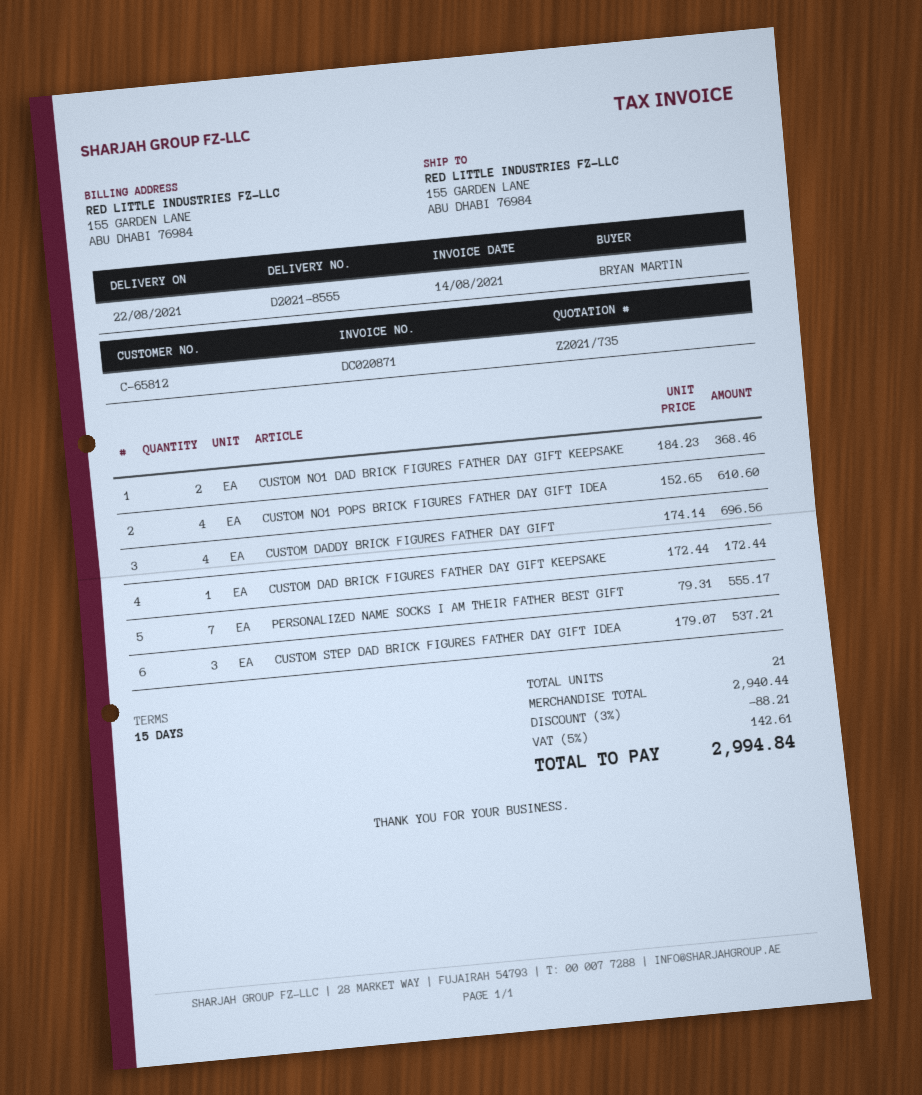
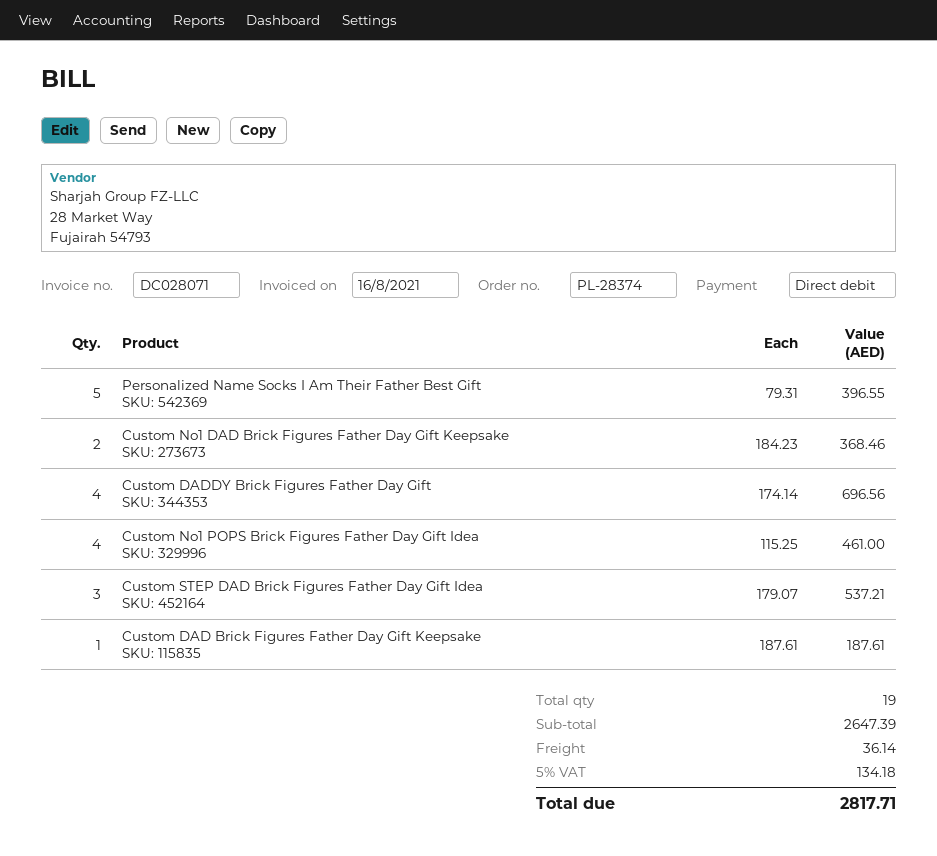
invoice number: DC020871 -> DC028071
invoice date: 2021-08-14 -> 2021-08-16
CUSTOM NO1 POPS BRICK FIGURES FATHER DAY GIFT IDEA: 4 x 152.65 = 610.60 -> 4 x 115.25 = 461.00
CUSTOM DAD BRICK FIGURES FATHER DAY GIFT KEEPSAKE: 1 x 172.44 = 172.44 -> 1 x 187.61 = 187.61
PERSONALIZED NAME SOCKS I AM THEIR FATHER BEST GIFT: 7 x 79.31 = 555.17 -> 5 x 79.31 = 396.55
total quantity: 21 -> 19
subtotal: 2940.44 -> 2647.39
discount: 3% = 88.21 -> none
shipping: none -> 36.14
tax: 5% = 142.61 -> 5% = 134.18
total: 2994.84 -> 2817.71

